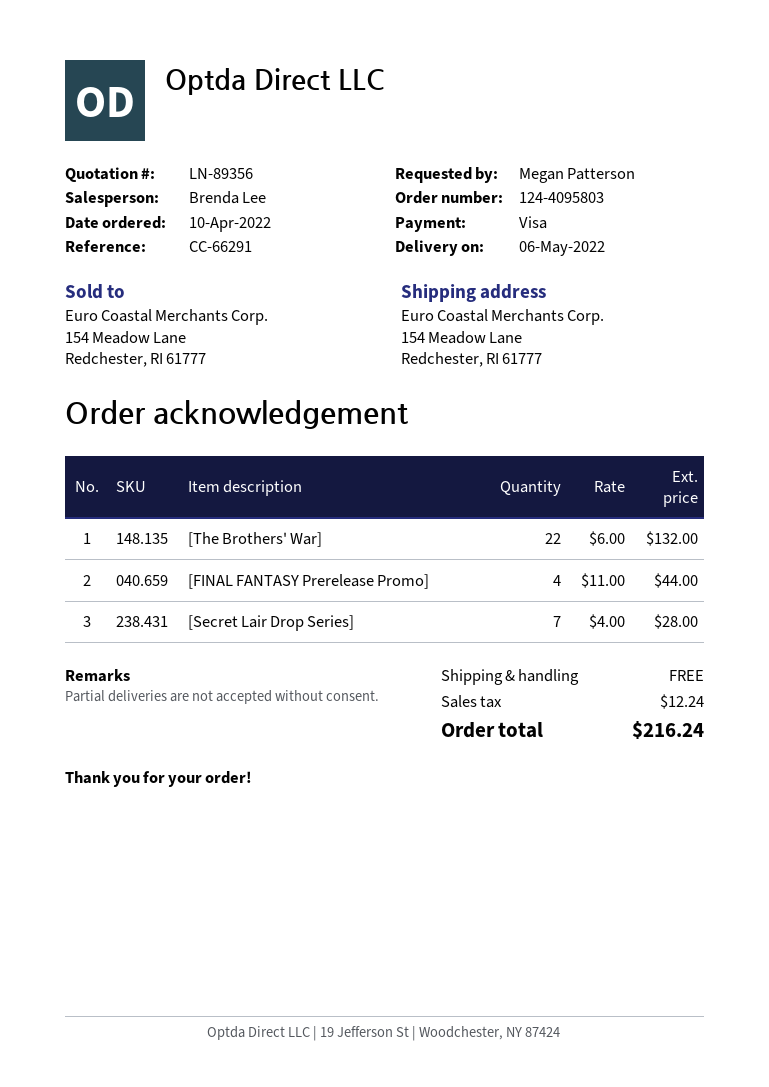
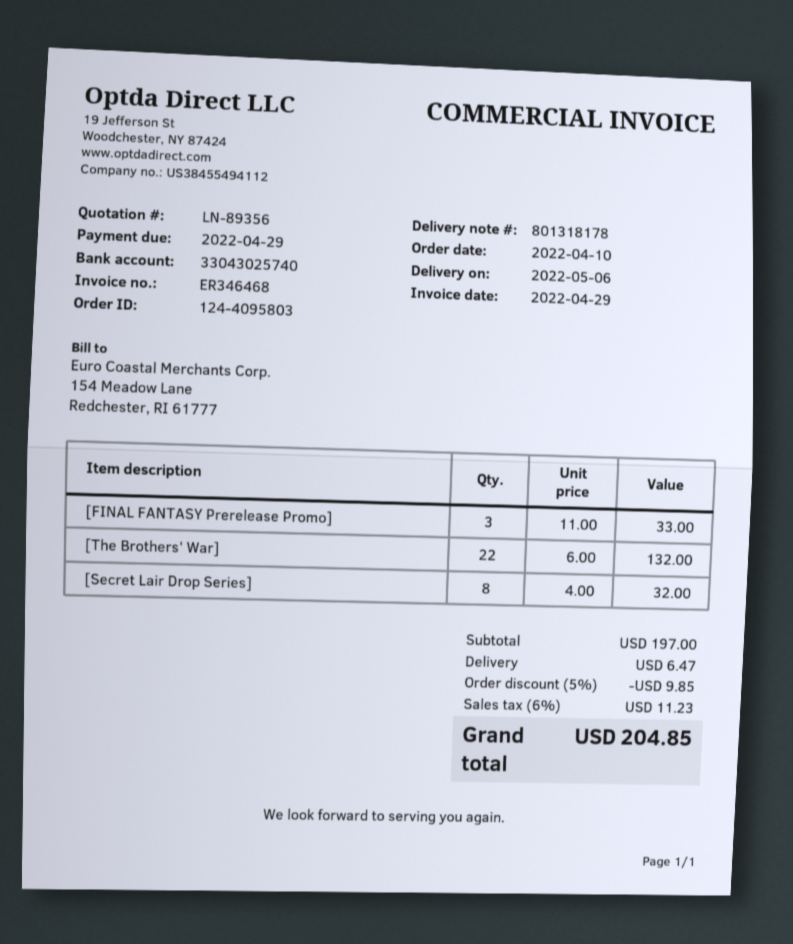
[FINAL FANTASY Prerelease Promo]: 4 x 11.00 = 44.00 -> 3 x 11.00 = 33.00
[Secret Lair Drop Series]: 7 x 4.00 = 28.00 -> 8 x 4.00 = 32.00
discount: none -> 5% = 9.85
shipping: 0.00 -> 6.47
tax: 12.24 -> 11.23
total: 216.24 -> 204.85

